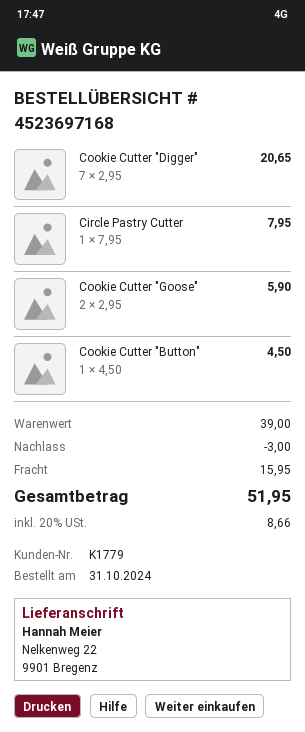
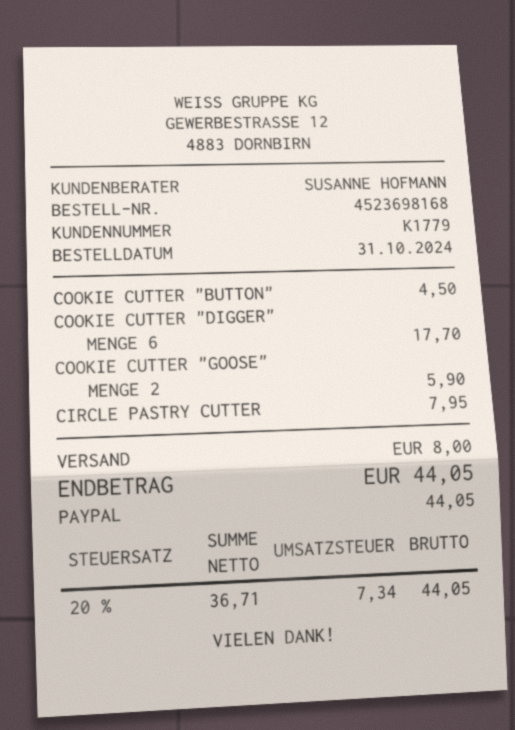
order number: 4523697168 -> 4523698168
Cookie Cutter "Digger": 7 for 20.65 -> 6 for 17.70
discount: 3.00 -> none
shipping: 15.95 -> 8.00
tax: 20% = 8.66 -> 20% = 7.34
total: 51.95 -> 44.05

